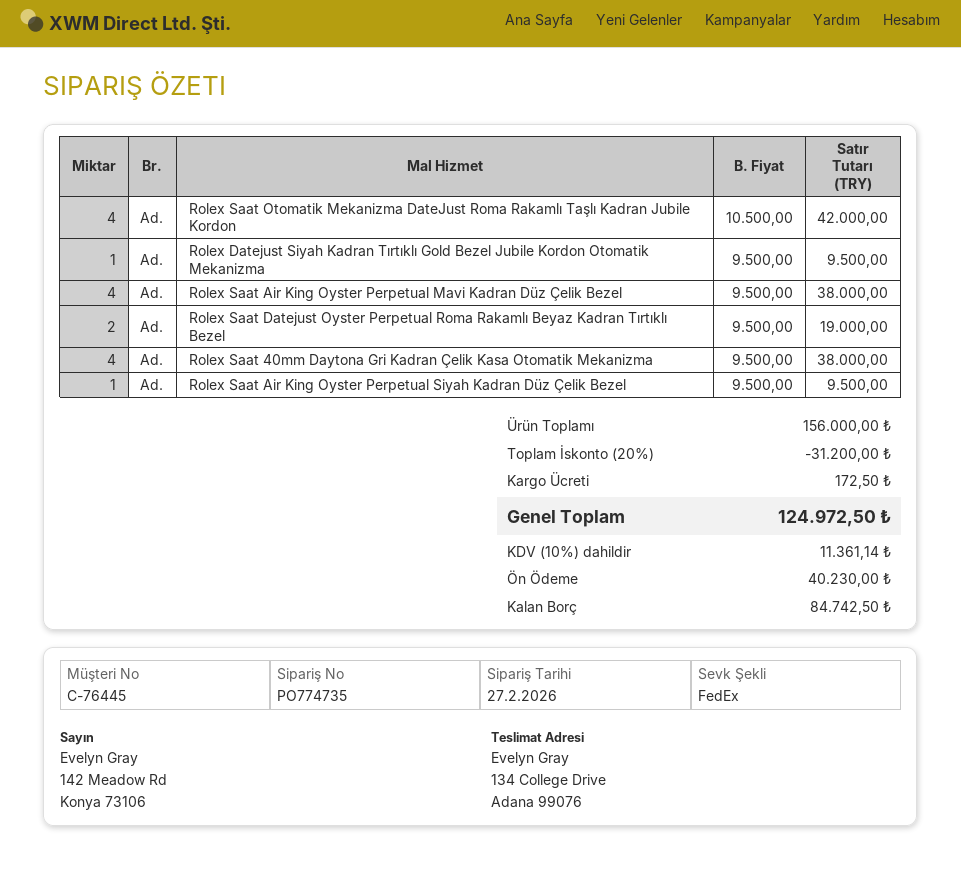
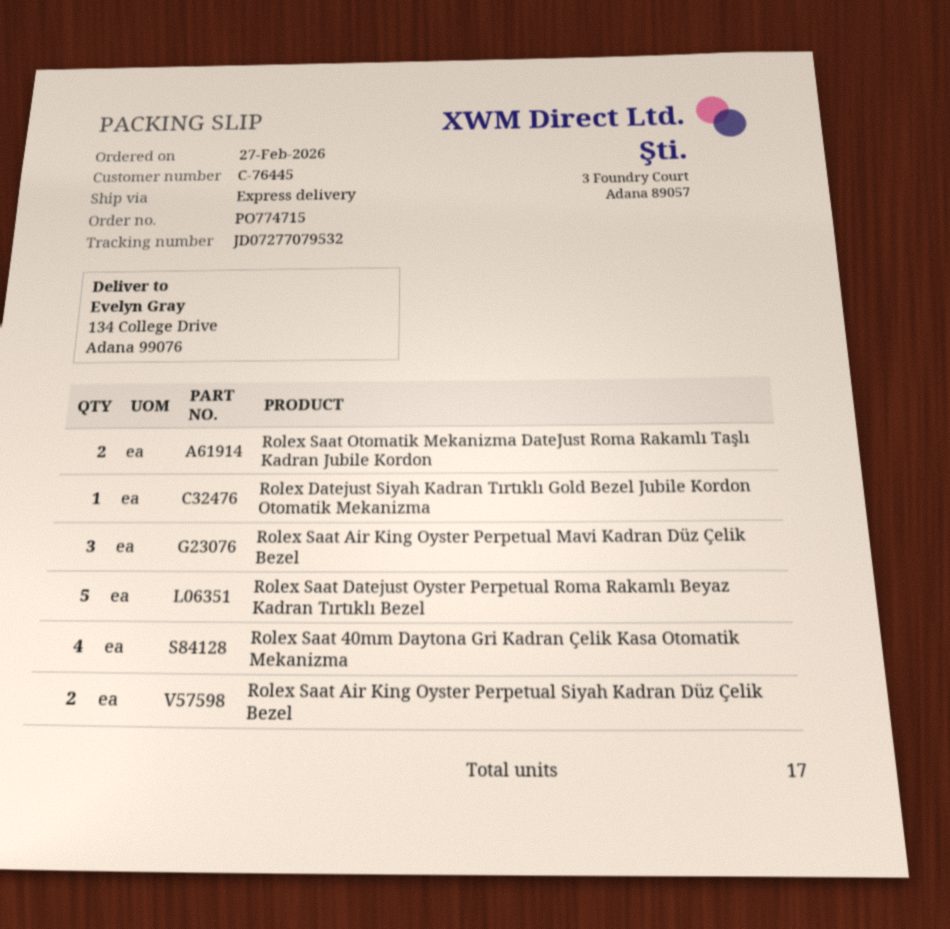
order number: PO774735 -> PO774715
shipping method: FedEx -> express
Rolex Saat Otomatik Mekanizma DateJust Roma Rakamlı Taşlı Kadran Jubile Kordon: 4 -> 2
Rolex Saat Air King Oyster Perpetual Mavi Kadran Düz Çelik Bezel: 4 -> 3
Rolex Saat Datejust Oyster Perpetual Roma Rakamlı Beyaz Kadran Tırtıklı Bezel: 2 -> 5
Rolex Saat Air King Oyster Perpetual Siyah Kadran Düz Çelik Bezel: 1 -> 2

